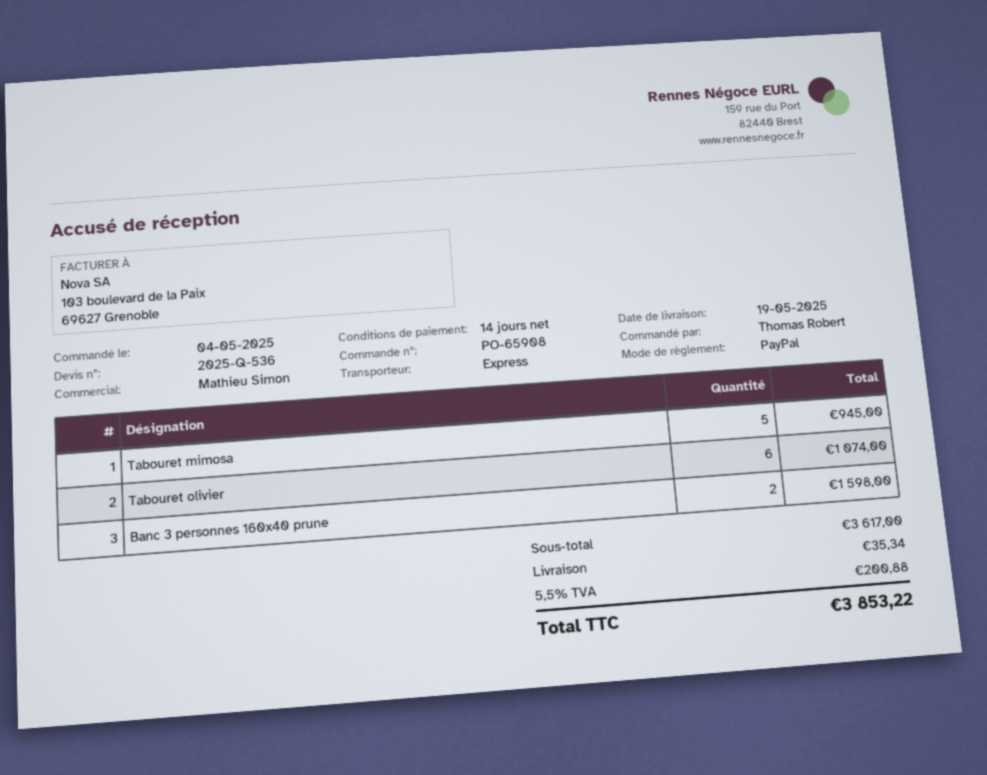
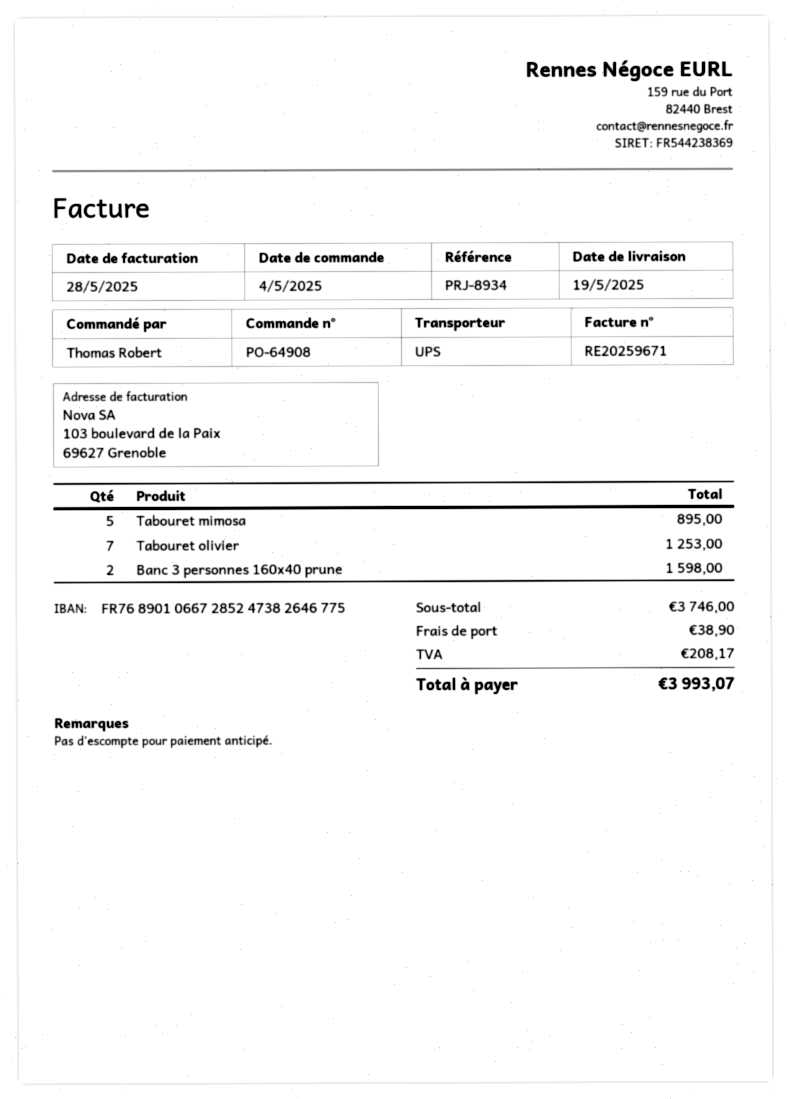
order number: PO-65908 -> PO-64908
shipping method: express -> UPS
Tabouret mimosa: 5 for 945.00 -> 5 for 895.00
Tabouret olivier: 6 for 1074.00 -> 7 for 1253.00
subtotal: 3617.00 -> 3746.00
shipping: 35.34 -> 38.90
tax: 200.88 -> 208.17
total: 3853.22 -> 3993.07

